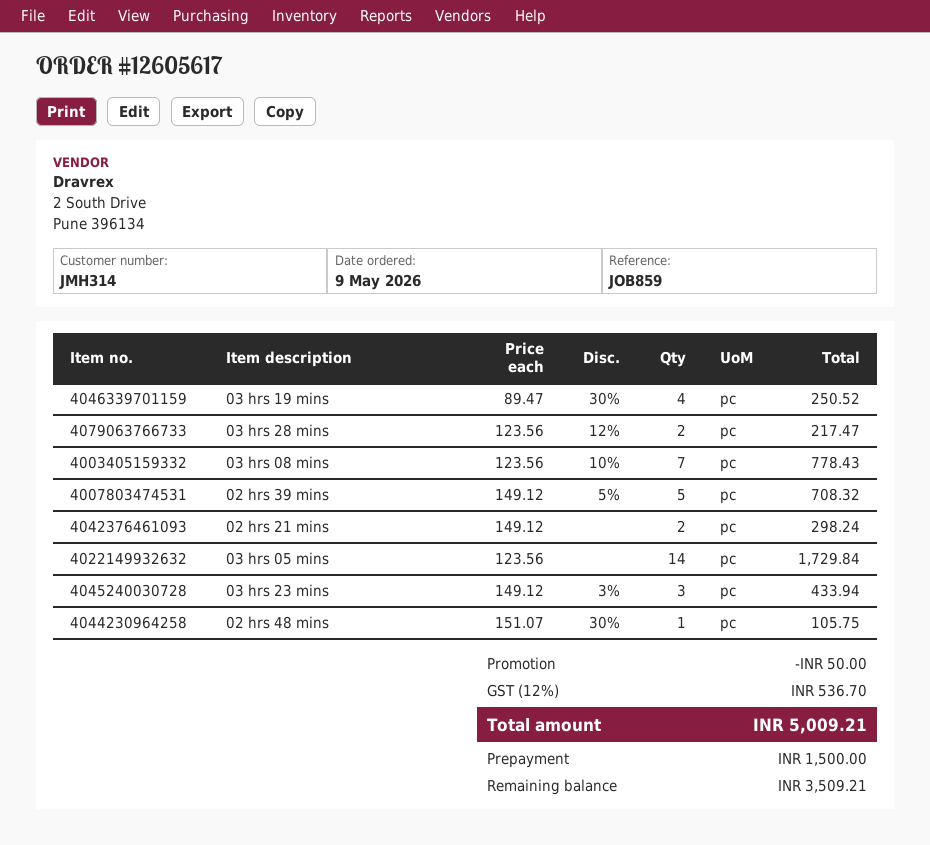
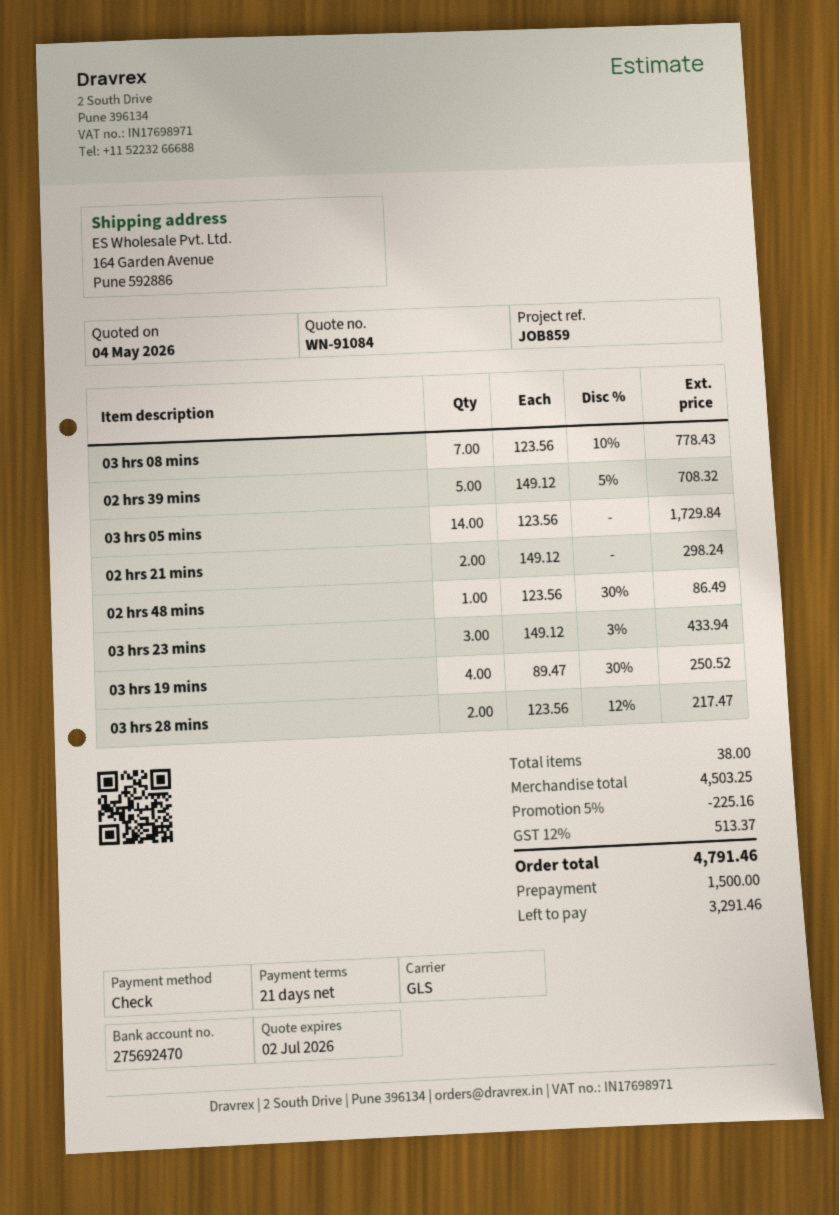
02 hrs 48 mins: 1 x 151.07 - 30% = 105.75 -> 1 x 123.56 - 30% = 86.49
discount: 50.00 -> 225.16
tax: 12% = 536.70 -> 12% = 513.37
total: 5009.21 -> 4791.46
balance: 3509.21 -> 3291.46

